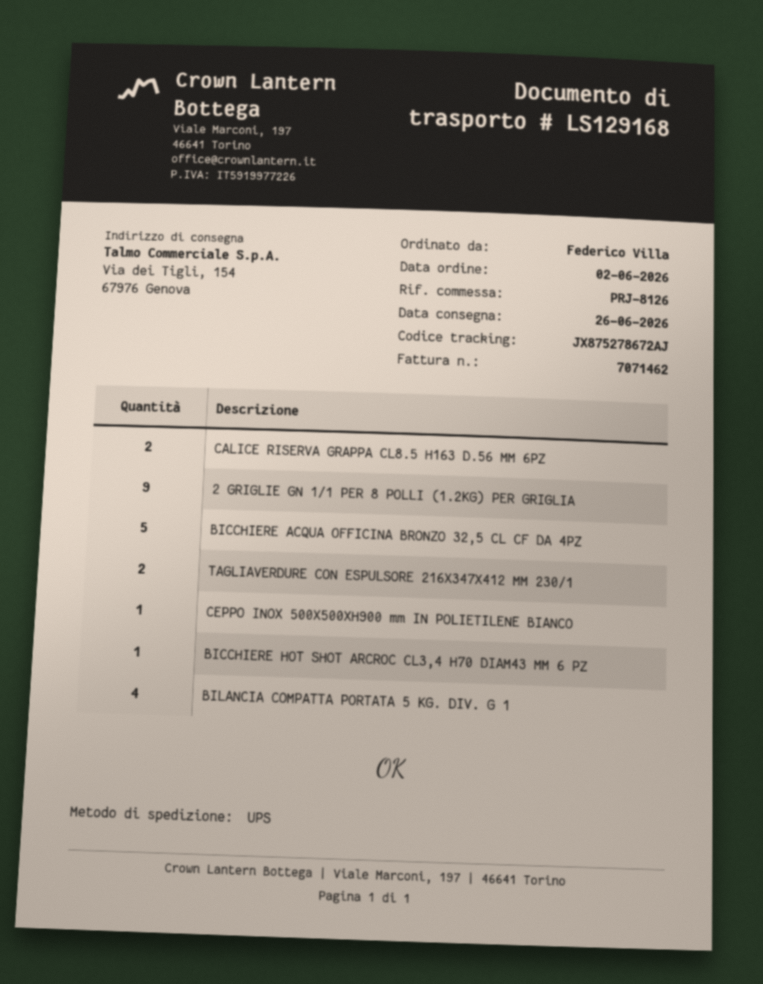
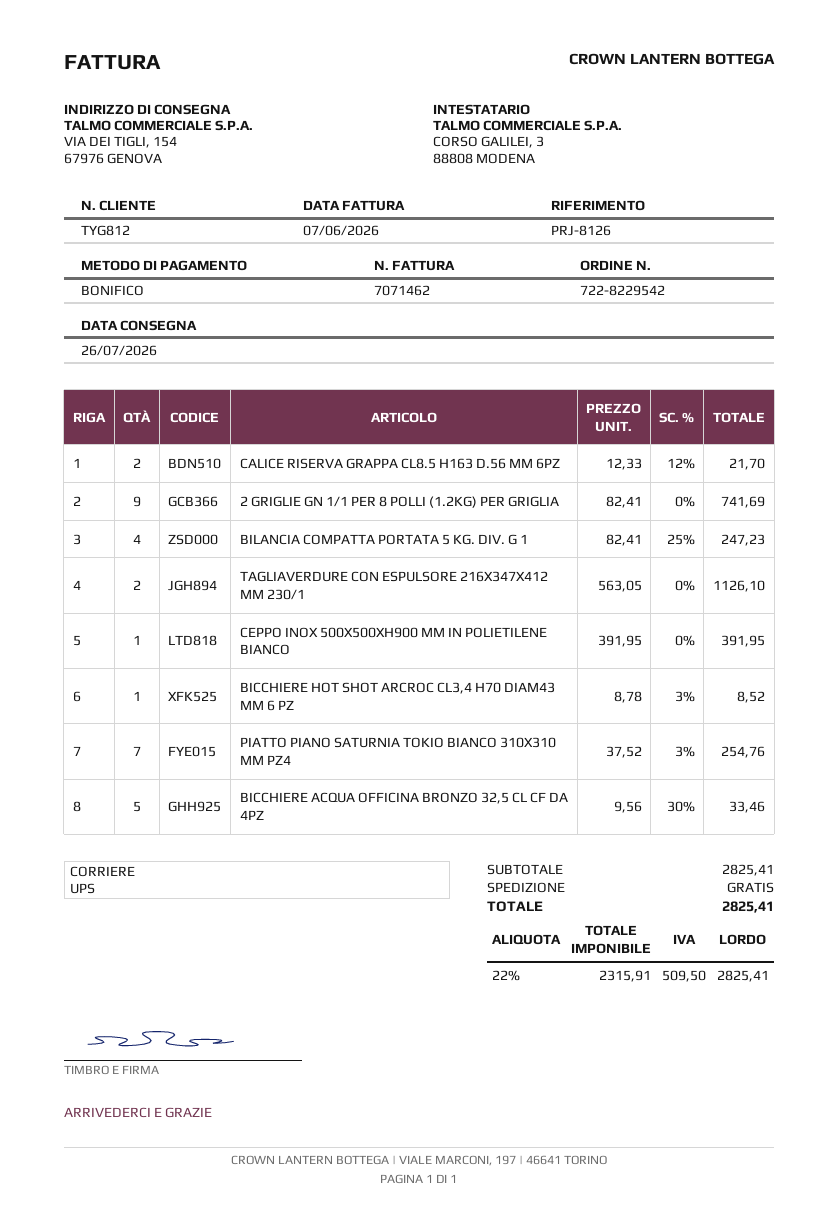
delivery date: 2026-06-26 -> 2026-07-26
PIATTO PIANO SATURNIA TOKIO BIANCO 310X310 MM PZ4: none -> 7

